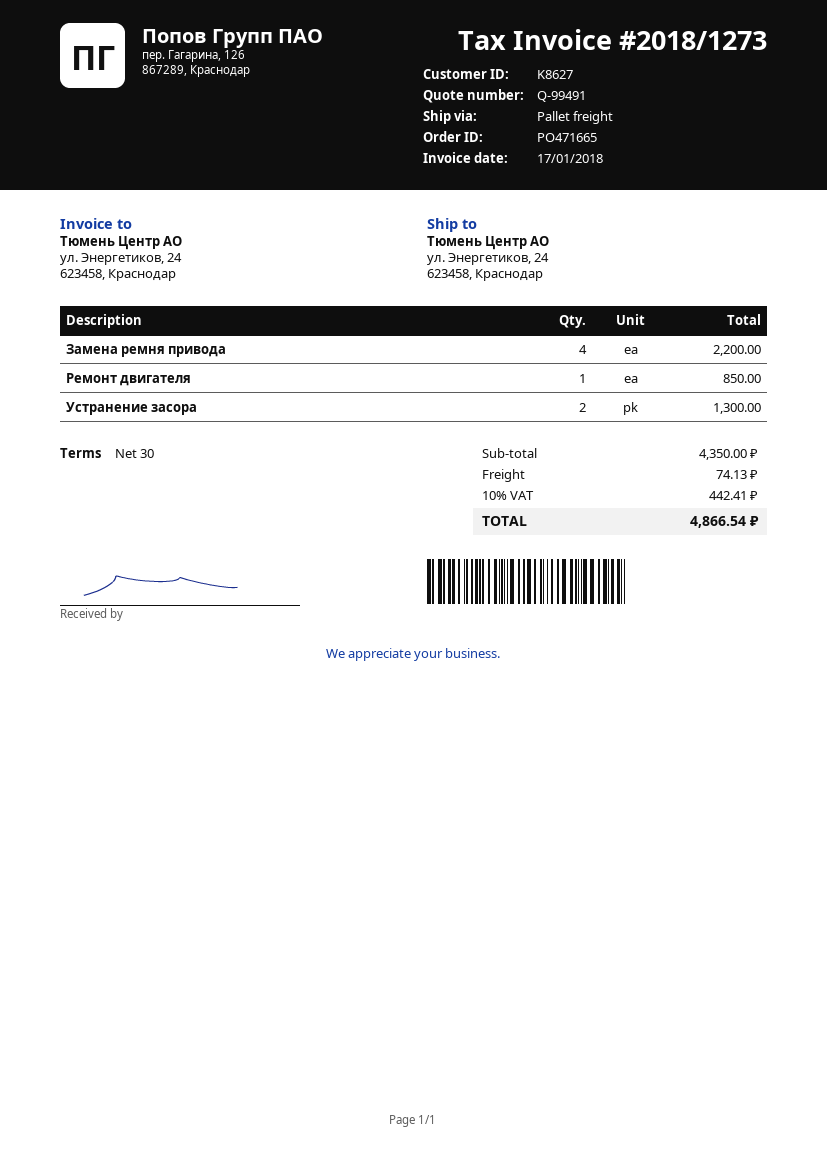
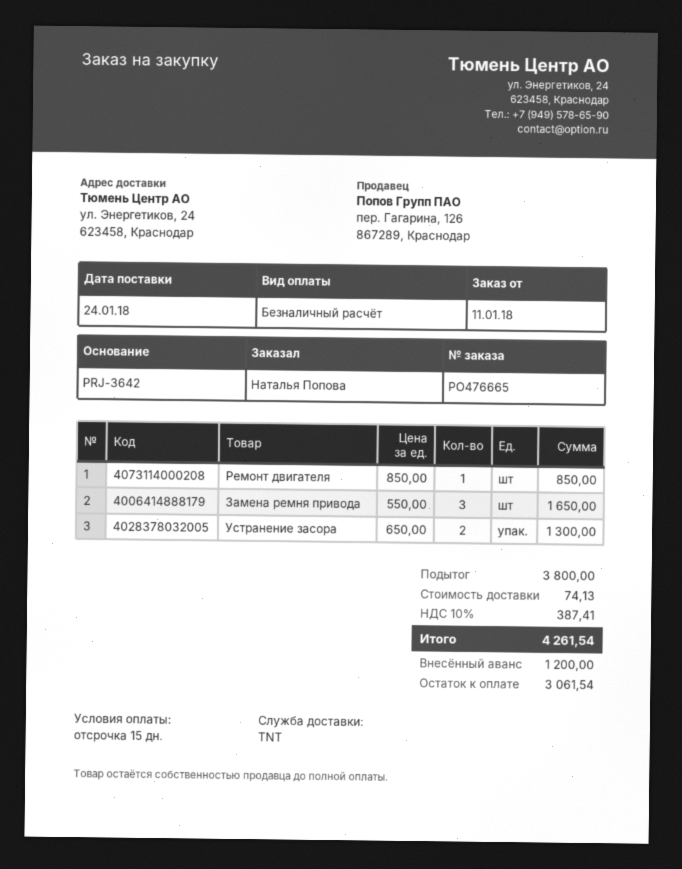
order number: PO471665 -> PO476665
payment terms: 30 days -> 15 days
shipping method: pallet freight -> TNT
Замена ремня привода: 4 for 2200.00 -> 3 for 1650.00
subtotal: 4350.00 -> 3800.00
tax: 10% = 442.41 -> 10% = 387.41
total: 4866.54 -> 4261.54

